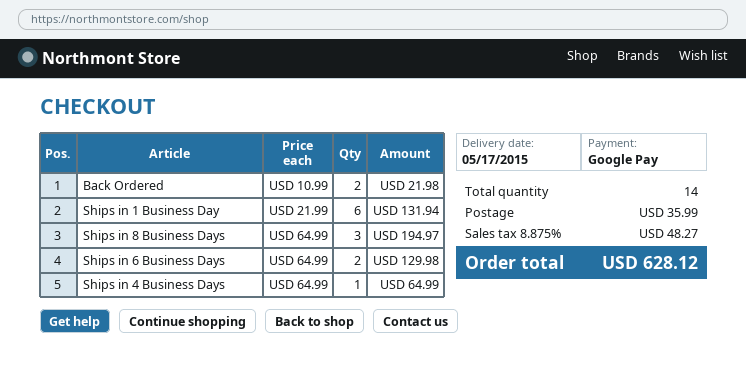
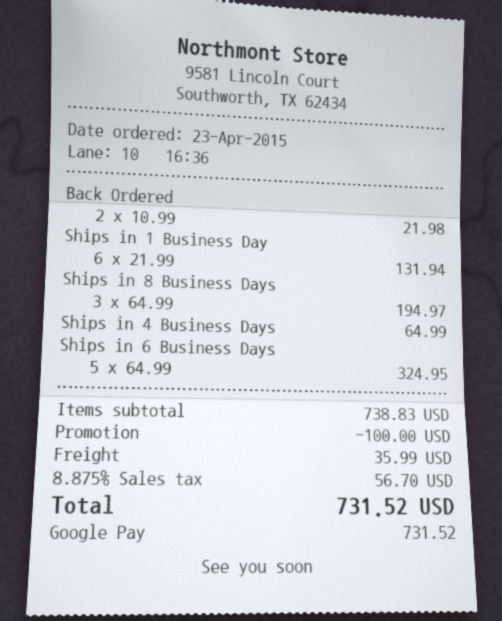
Ships in 6 Business Days: 2 x 64.99 = 129.98 -> 5 x 64.99 = 324.95
discount: none -> 100.00
tax: 8.875% = 48.27 -> 8.875% = 56.70
total: 628.12 -> 731.52

